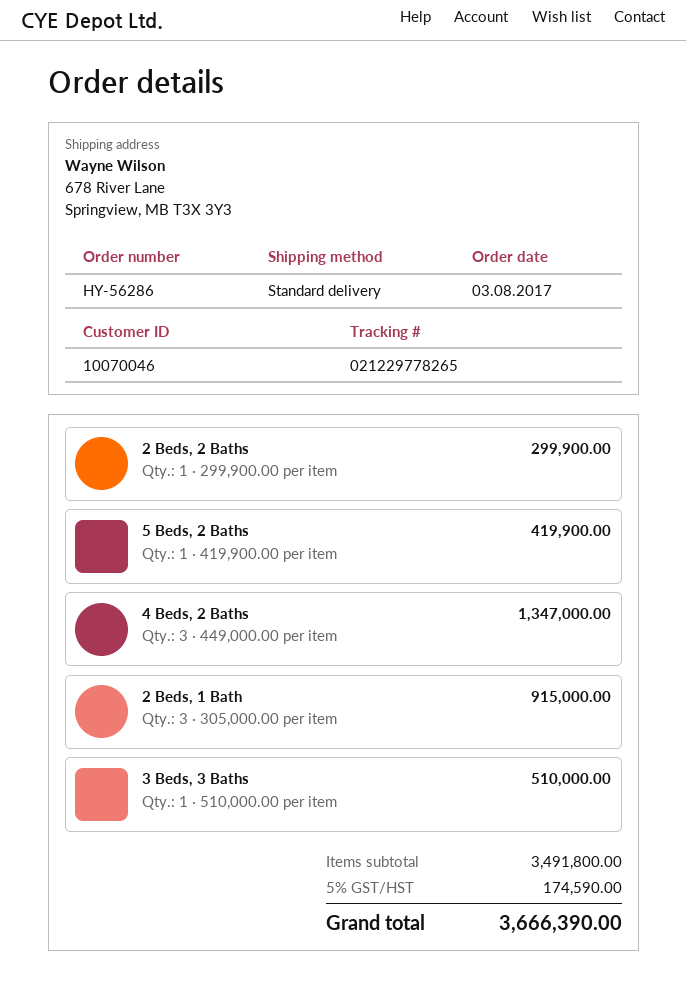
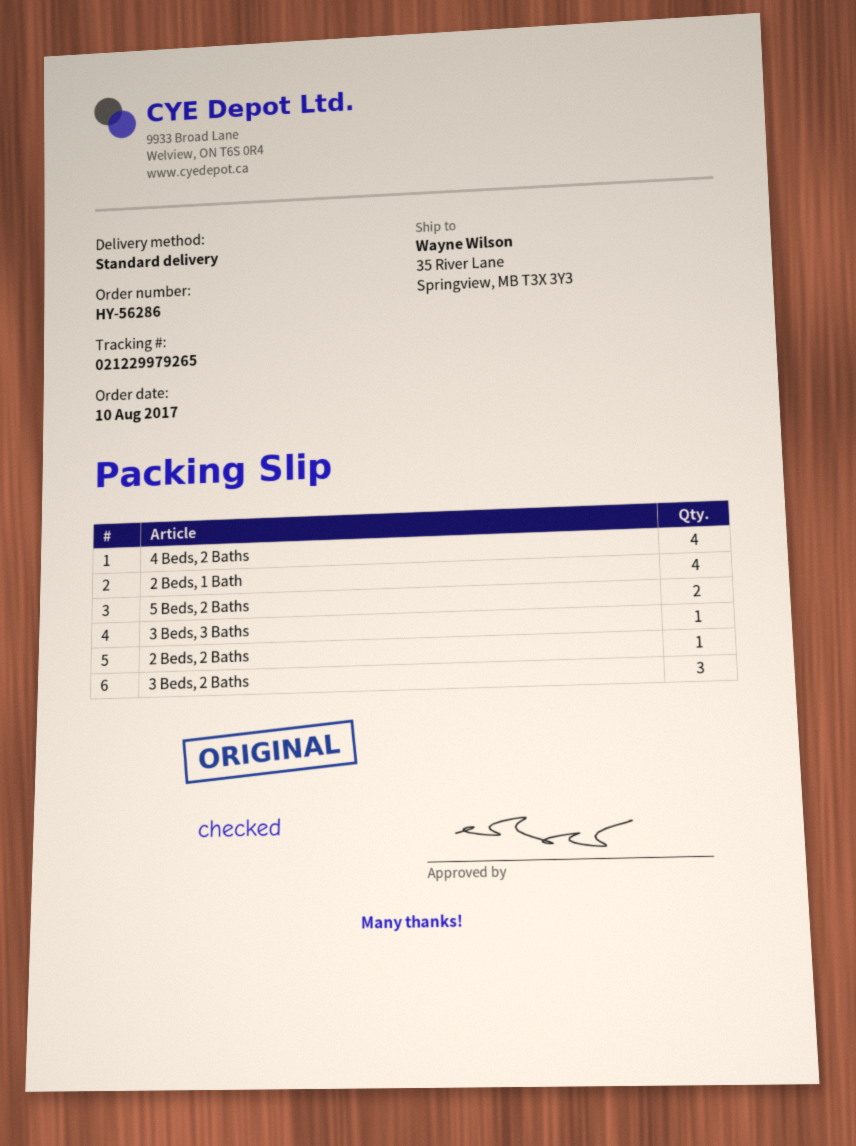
order date: 2017-08-03 -> 2017-08-10
tracking number: 021229778265 -> 021229979265
ship to: 678 River Lane, Springview, MB T3X 3Y3 -> 35 River Lane, Springview, MB T3X 3Y3
5 Beds, 2 Baths: 1 -> 2
4 Beds, 2 Baths: 3 -> 4
2 Beds, 1 Bath: 3 -> 4
3 Beds, 2 Baths: none -> 3

